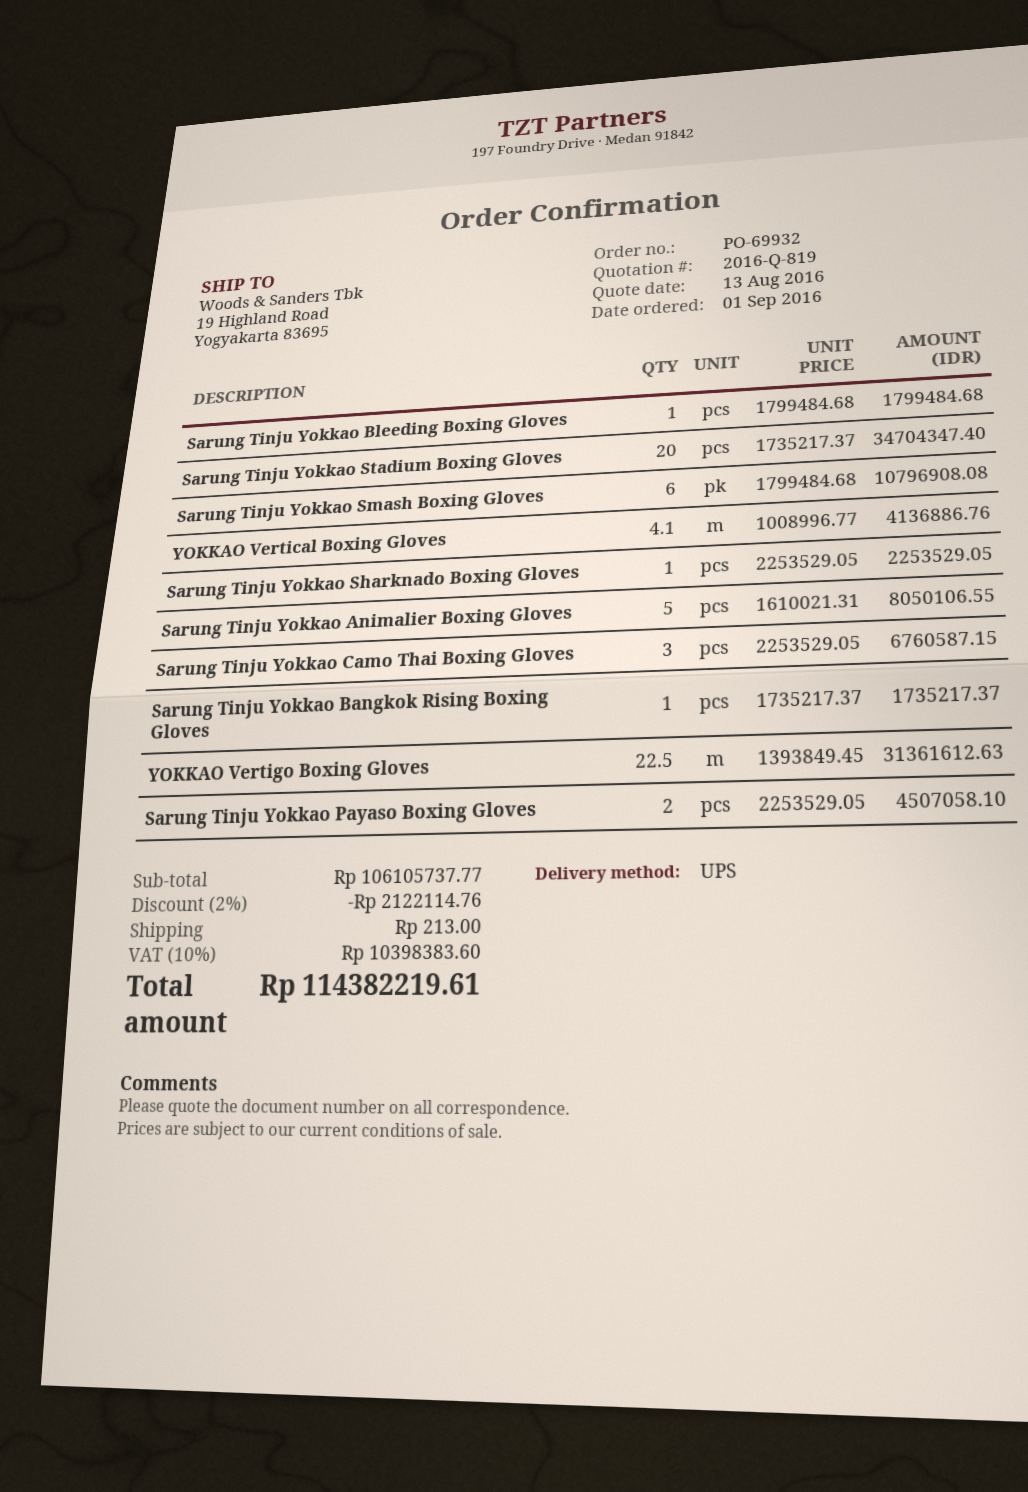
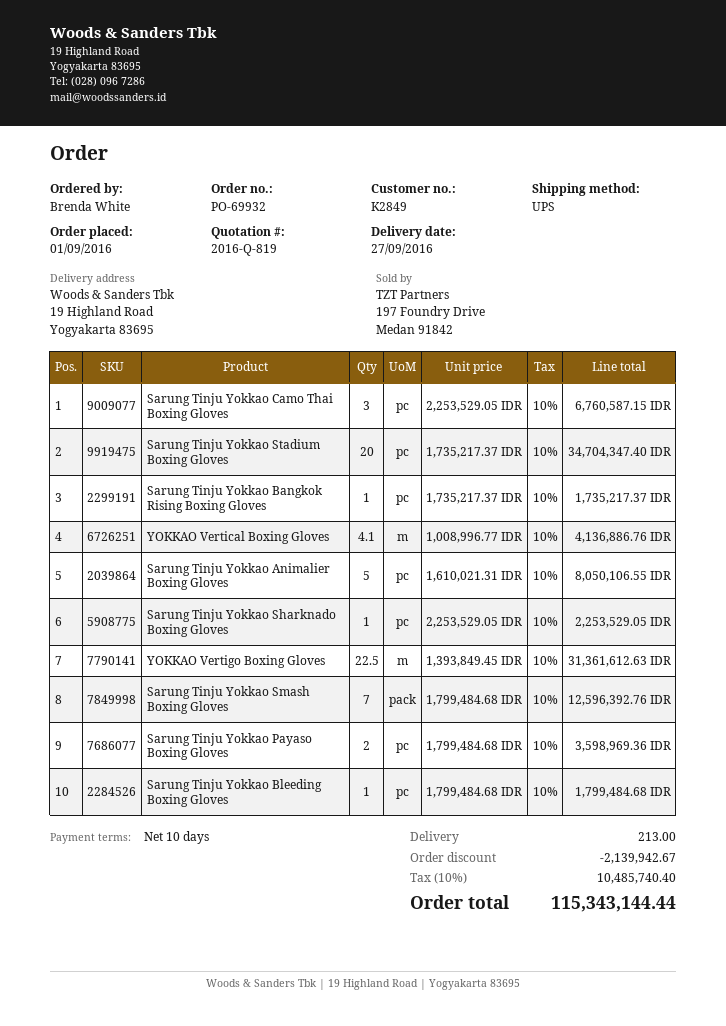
Sarung Tinju Yokkao Smash Boxing Gloves: 6 x 1799484.68 = 10796908.08 -> 7 x 1799484.68 = 12596392.76
Sarung Tinju Yokkao Payaso Boxing Gloves: 2 x 2253529.05 = 4507058.10 -> 2 x 1799484.68 = 3598969.36
discount: 2122114.76 -> 2139942.67
tax: 10% = 10398383.60 -> 10% = 10485740.40
total: 114382219.61 -> 115343144.44

